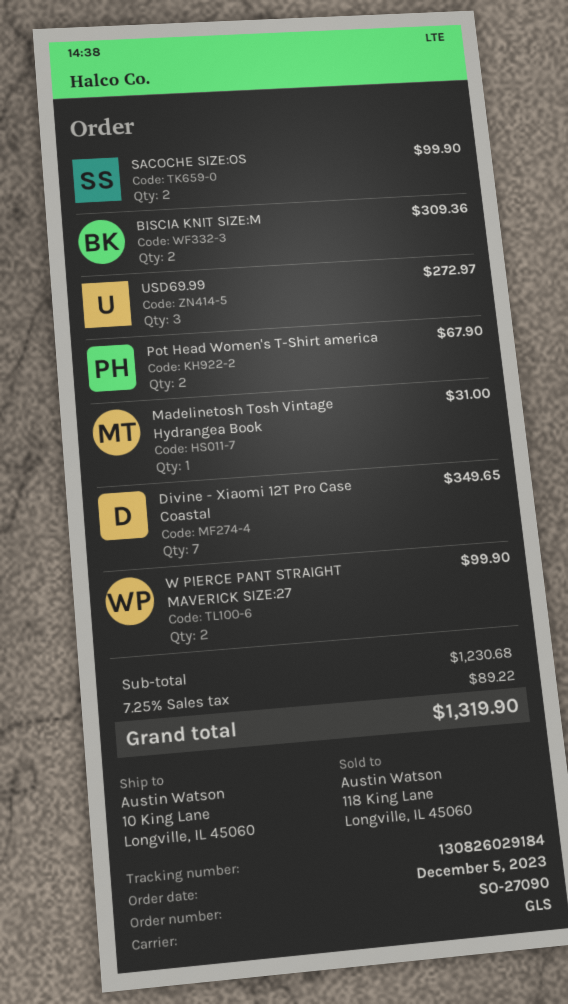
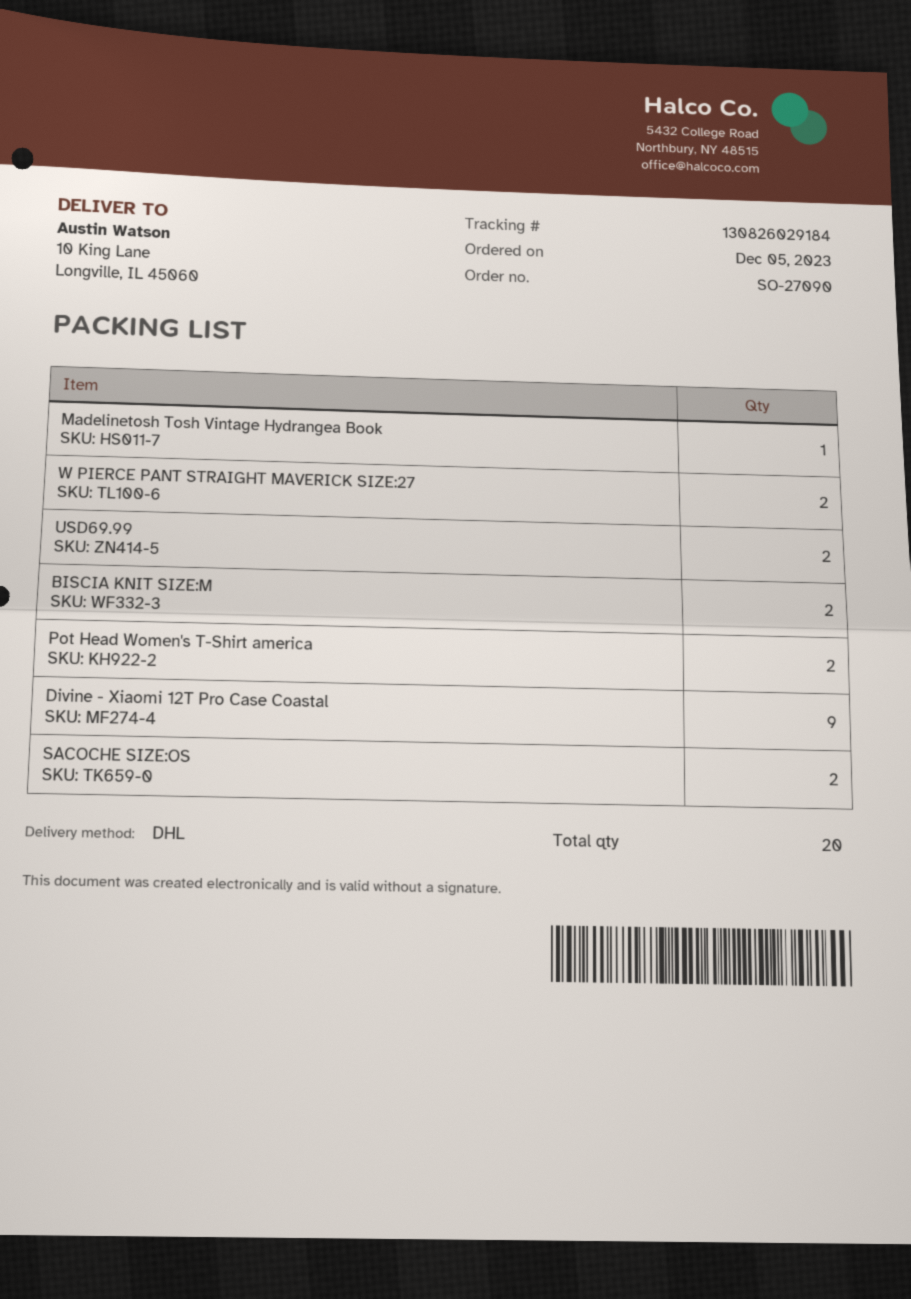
shipping method: GLS -> DHL
USD69.99: 3 -> 2
Divine - Xiaomi 12T Pro Case Coastal: 7 -> 9

